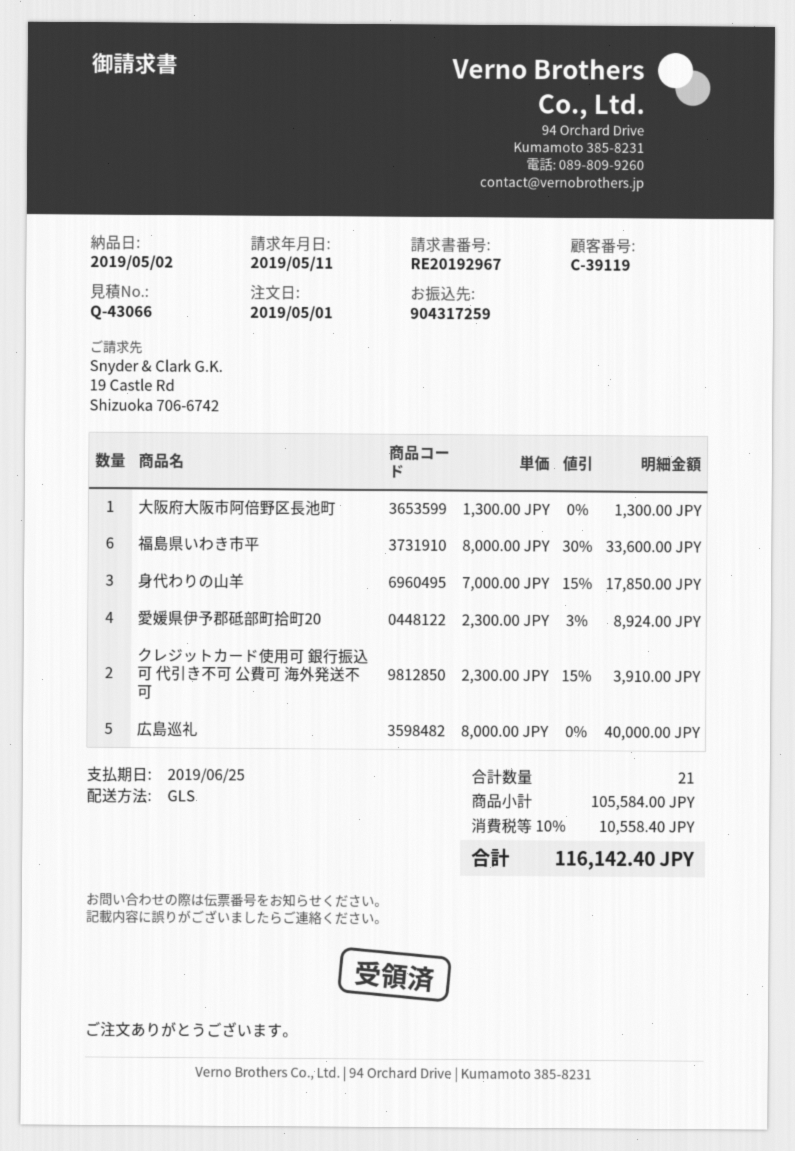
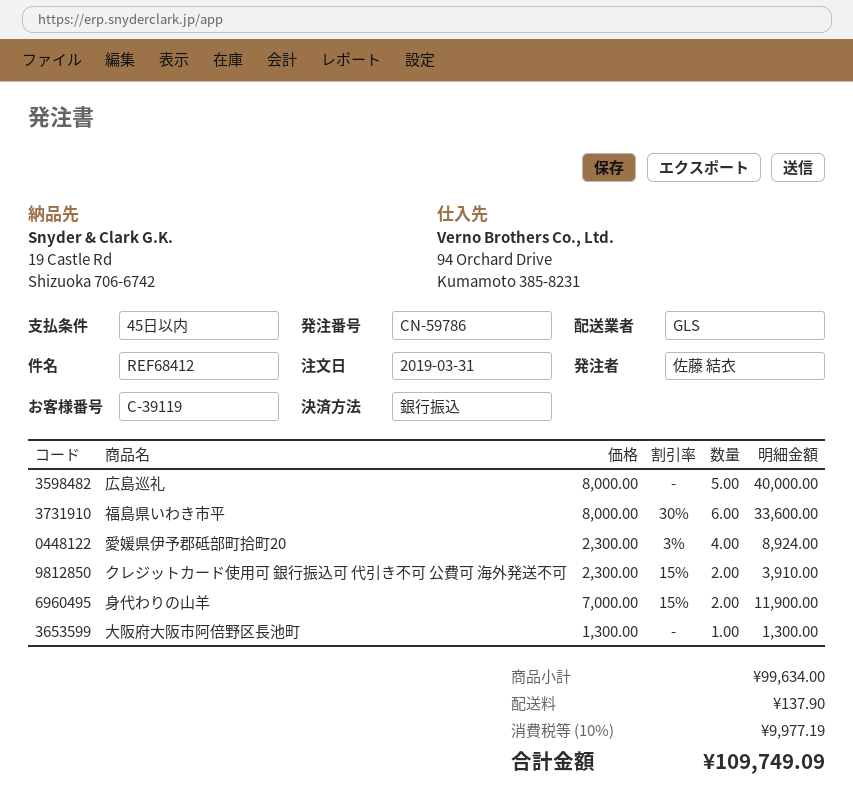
order date: 2019-05-01 -> 2019-03-31
身代わりの山羊: 3 x 7000.00 - 15% = 17850.00 -> 2 x 7000.00 - 15% = 11900.00
subtotal: 105584.00 -> 99634.00
shipping: none -> 137.90
tax: 10% = 10558.40 -> 10% = 9977.19
total: 116142.40 -> 109749.09

